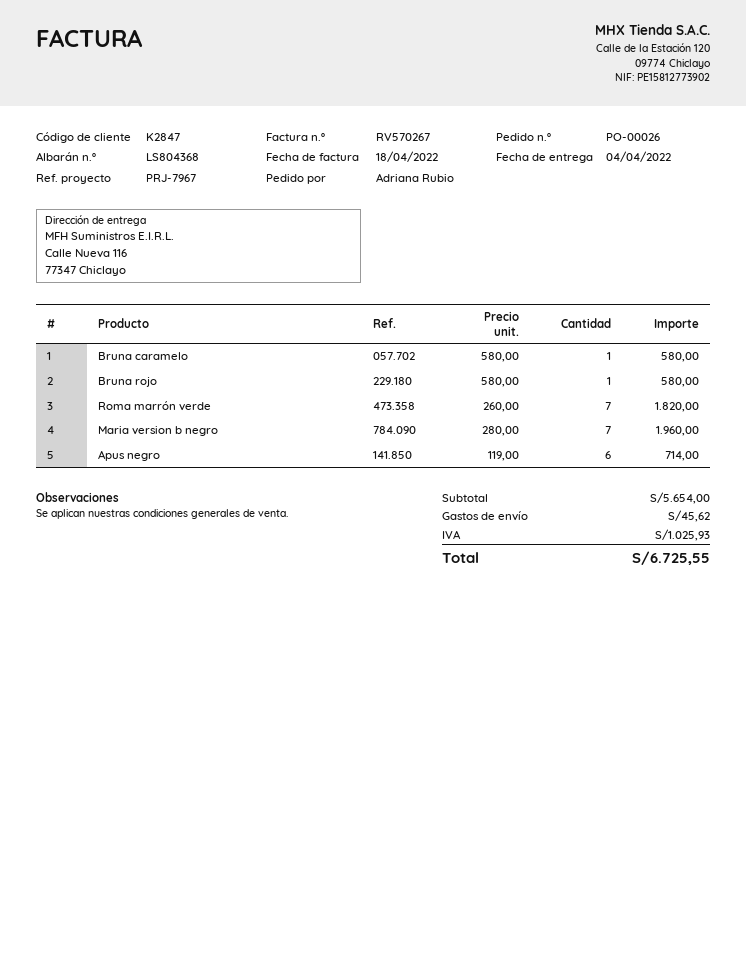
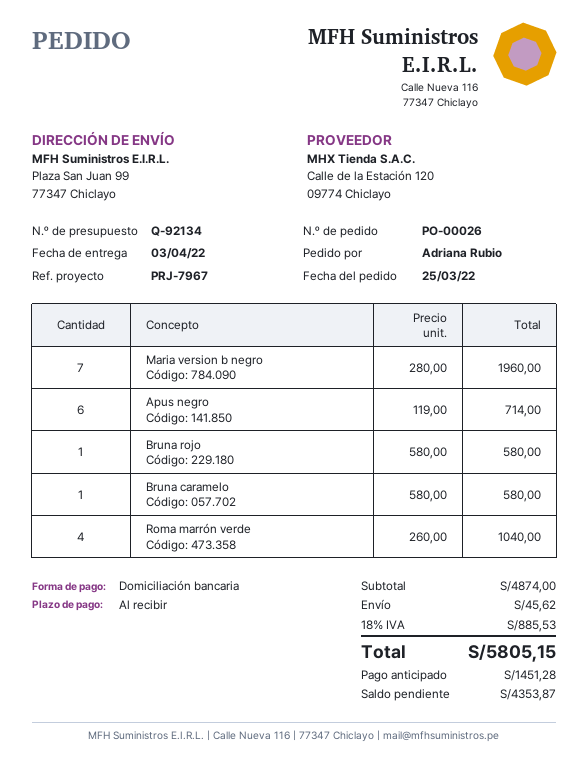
delivery date: 2022-04-04 -> 2022-04-03
ship to: Calle Nueva 116, 77347 Chiclayo -> Plaza San Juan 99, 77347 Chiclayo
Roma marrón verde: 7 x 260.00 = 1820.00 -> 4 x 260.00 = 1040.00
subtotal: 5654.00 -> 4874.00
tax: 1025.93 -> 885.53
total: 6725.55 -> 5805.15

